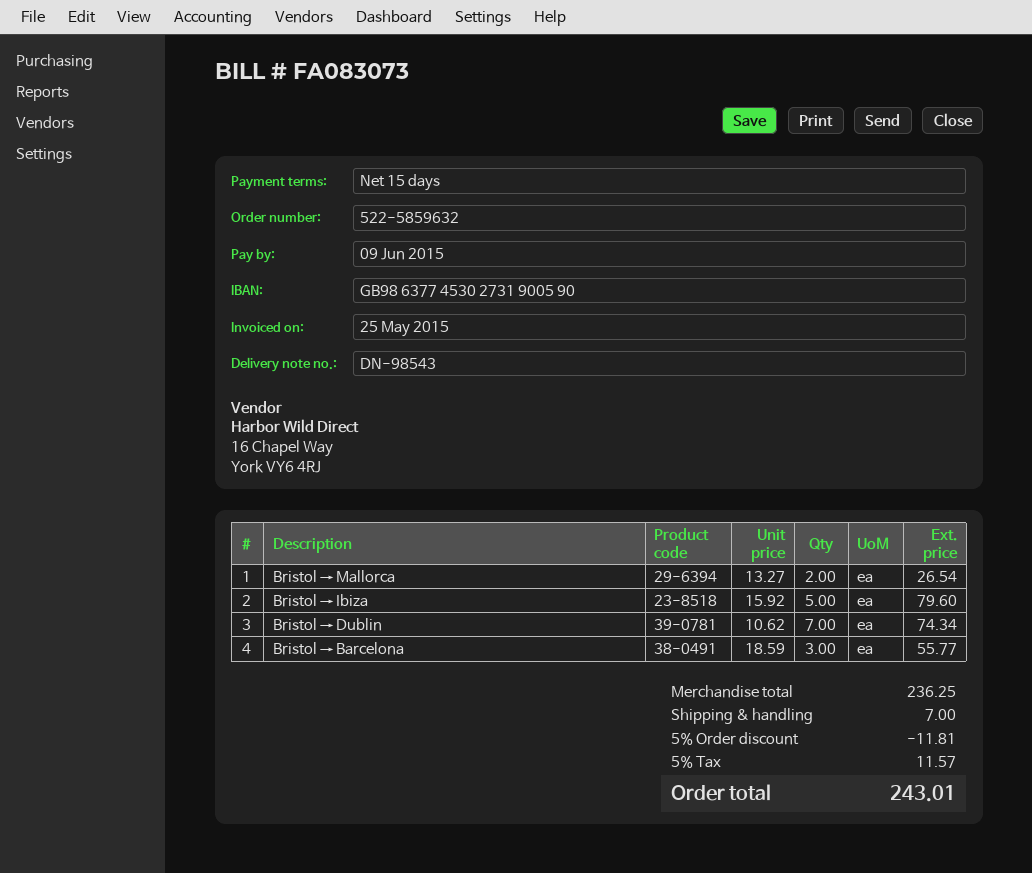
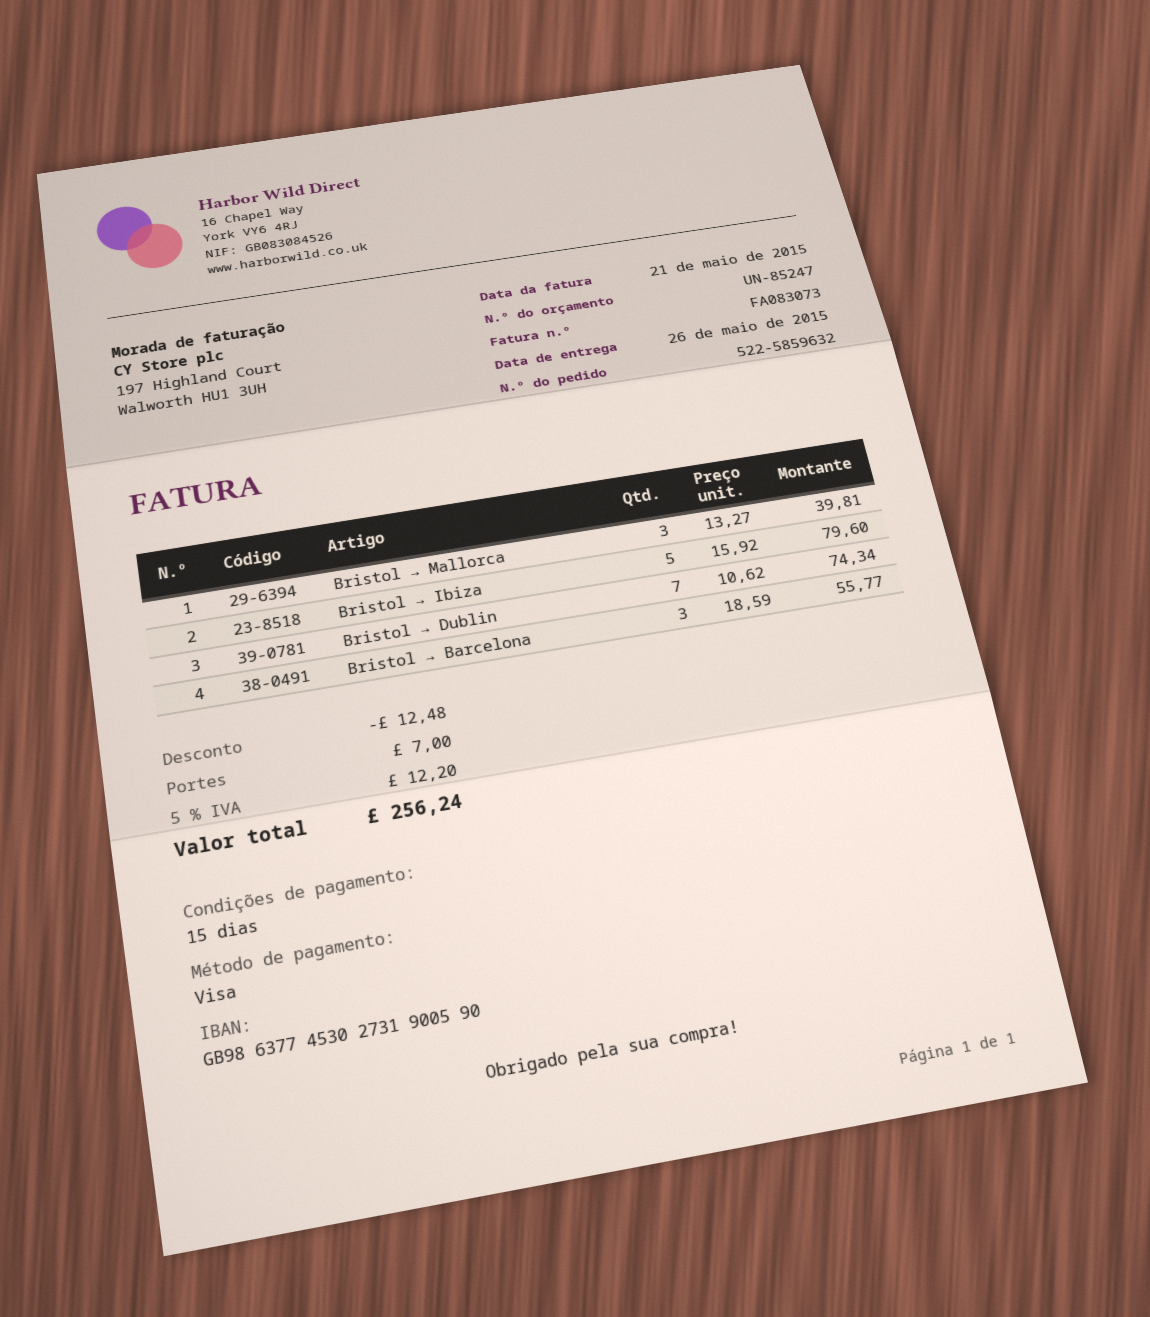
invoice date: 2015-05-25 -> 2015-05-21
Bristol → Mallorca: 2 x 13.27 = 26.54 -> 3 x 13.27 = 39.81
discount: 11.81 -> 12.48
tax: 5% = 11.57 -> 5% = 12.20
total: 243.01 -> 256.24

